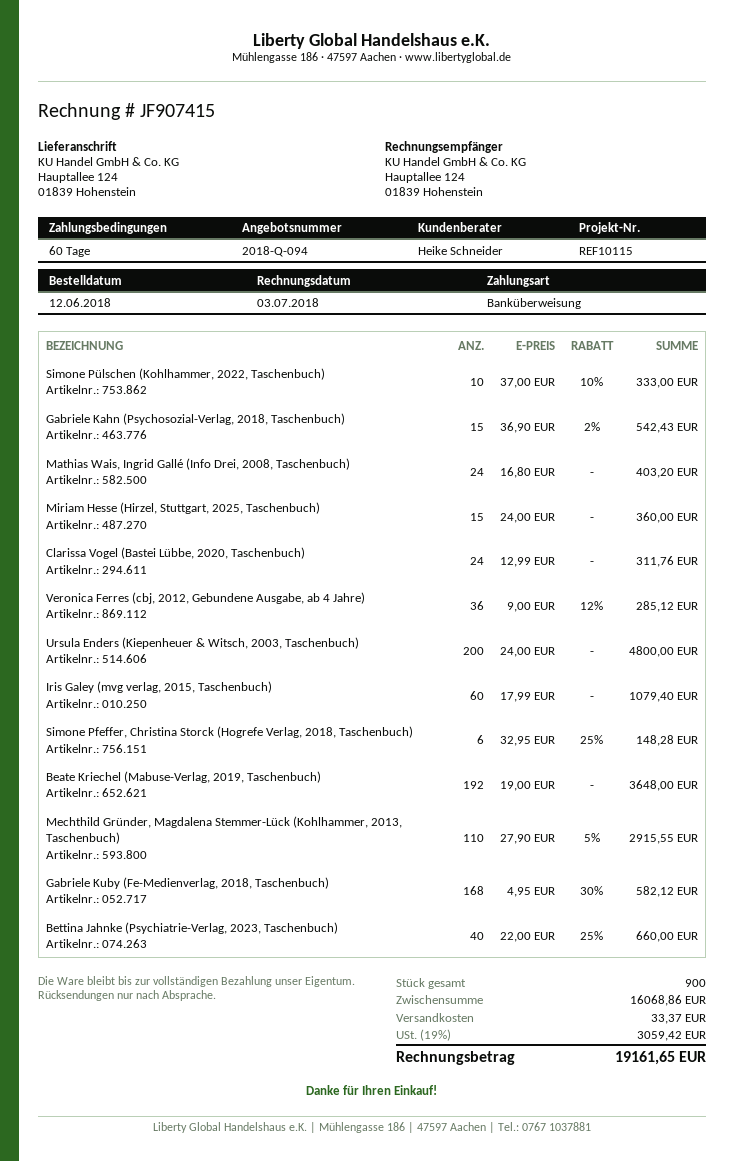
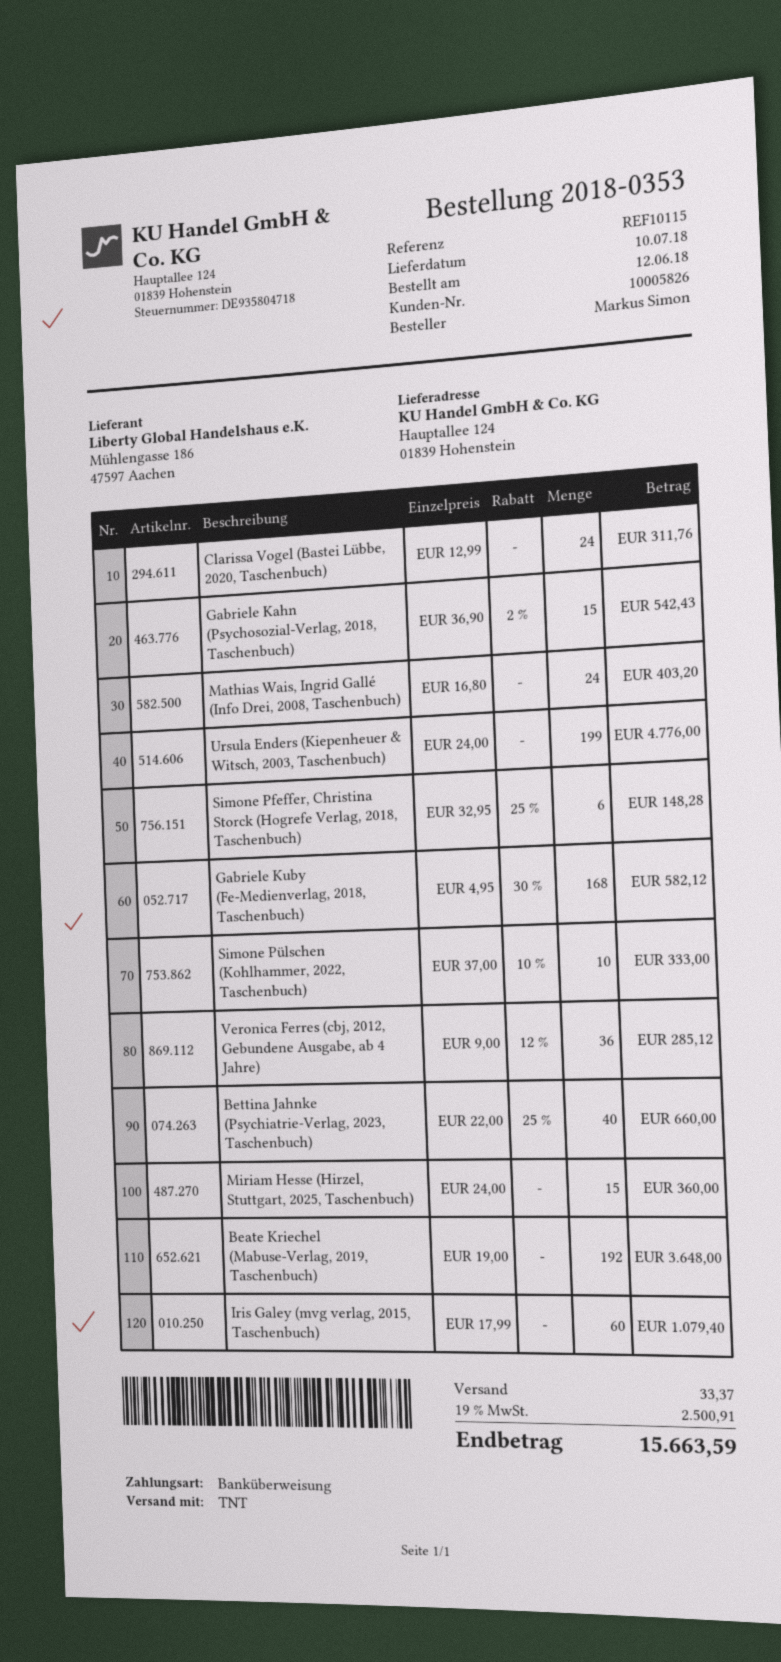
Ursula Enders (Kiepenheuer & Witsch, 2003, Taschenbuch): 200 x 24.00 = 4800.00 -> 199 x 24.00 = 4776.00
Mechthild Gründer, Magdalena Stemmer-Lück (Kohlhammer, 2013, Taschenbuch): 110 x 27.90 - 5% = 2915.55 -> none
tax: 19% = 3059.42 -> 19% = 2500.91
total: 19161.65 -> 15663.59

